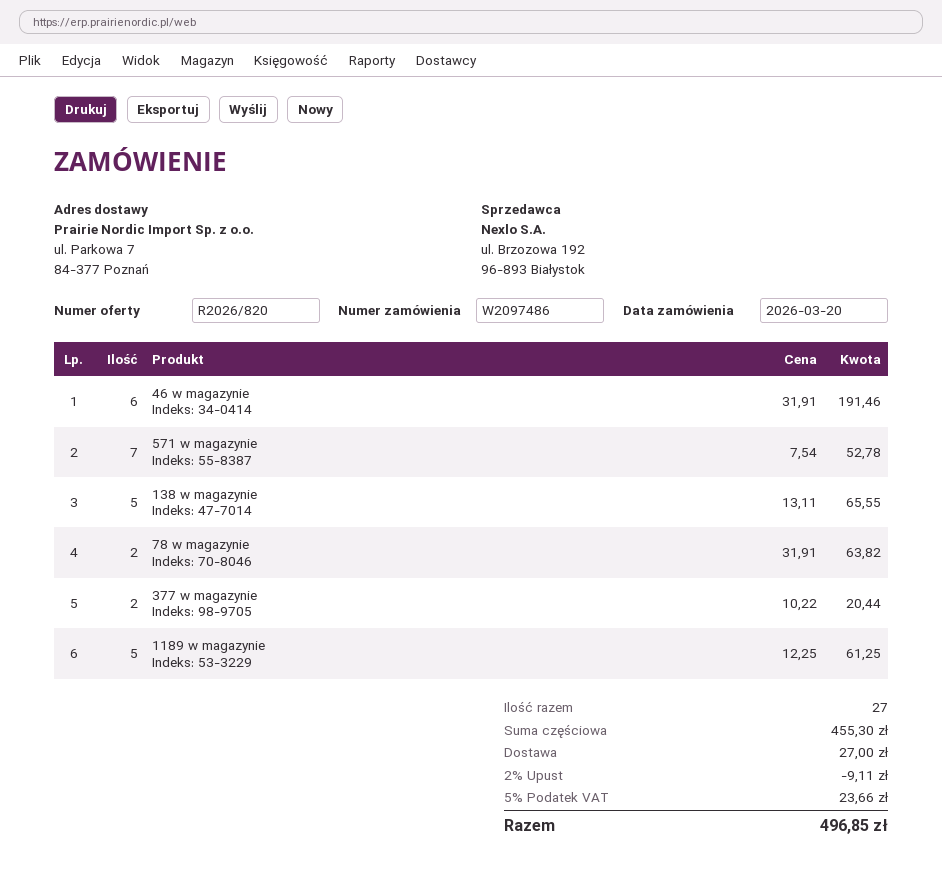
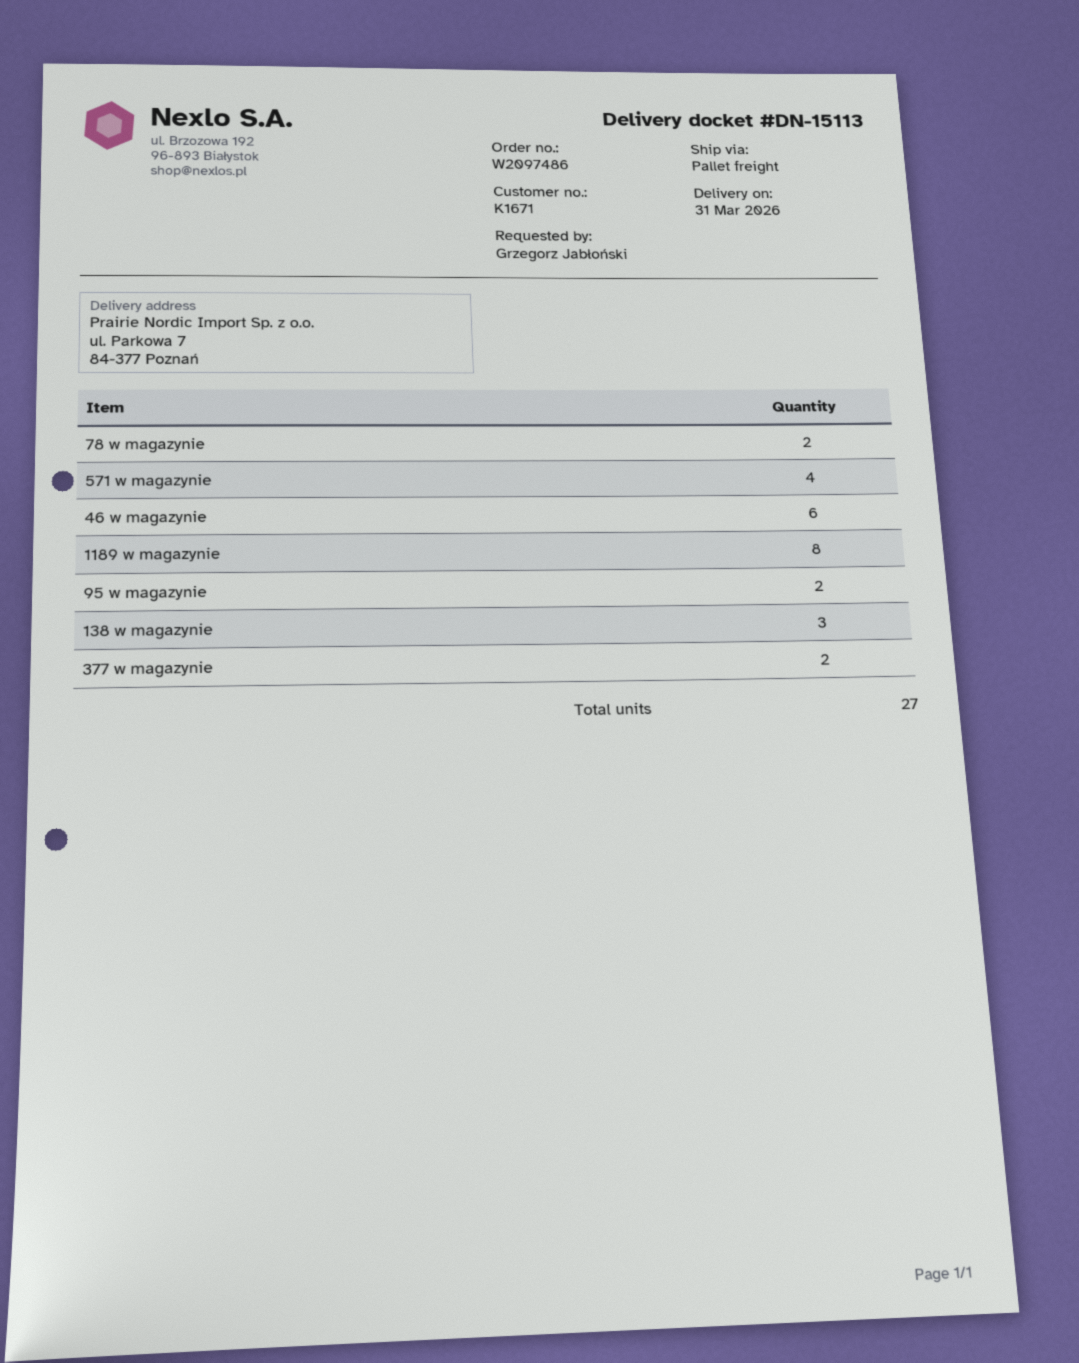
571 w magazynie: 7 -> 4
138 w magazynie: 5 -> 3
1189 w magazynie: 5 -> 8
95 w magazynie: none -> 2

